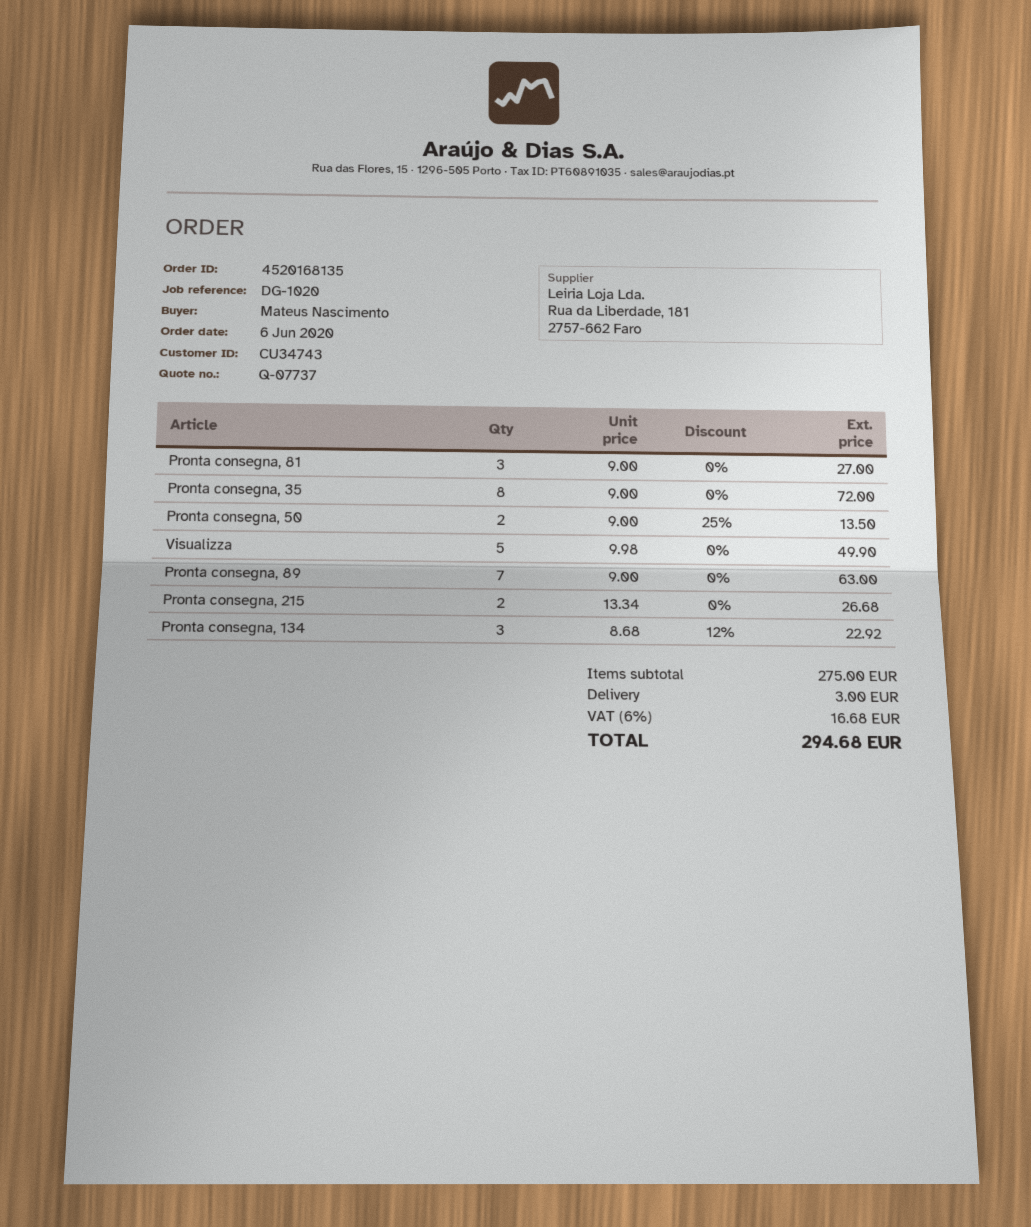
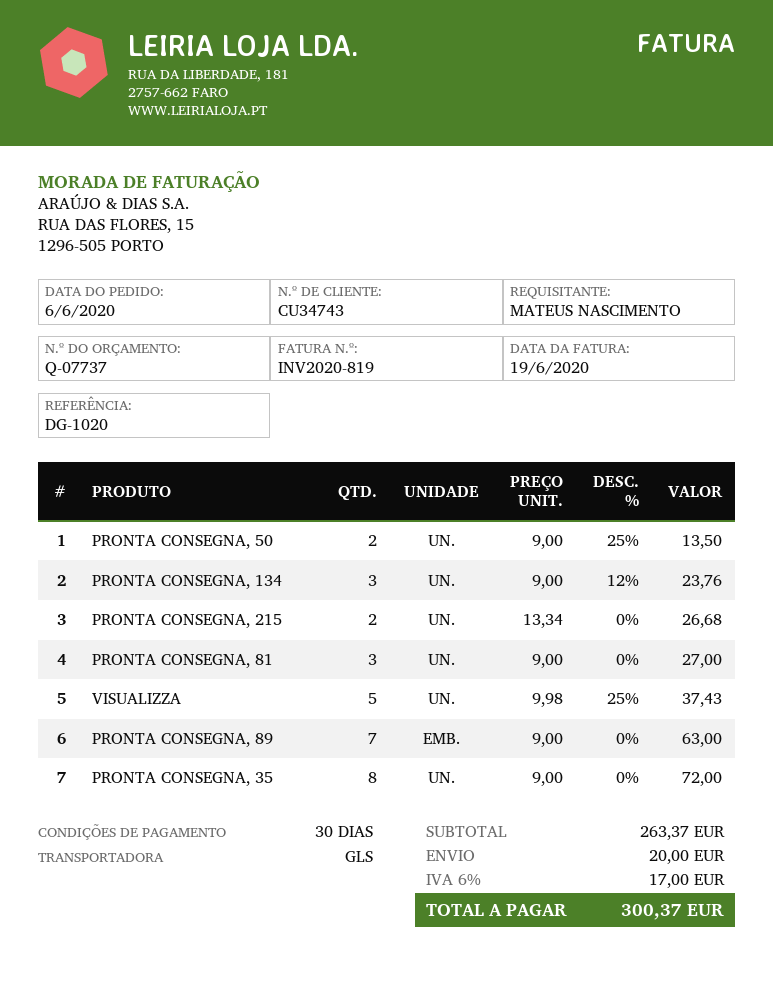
Visualizza: 5 x 9.98 = 49.90 -> 5 x 9.98 - 25% = 37.43
Pronta consegna, 134: 3 x 8.68 - 12% = 22.92 -> 3 x 9.00 - 12% = 23.76
subtotal: 275.00 -> 263.37
shipping: 3.00 -> 20.00
tax: 6% = 16.68 -> 6% = 17.00
total: 294.68 -> 300.37

